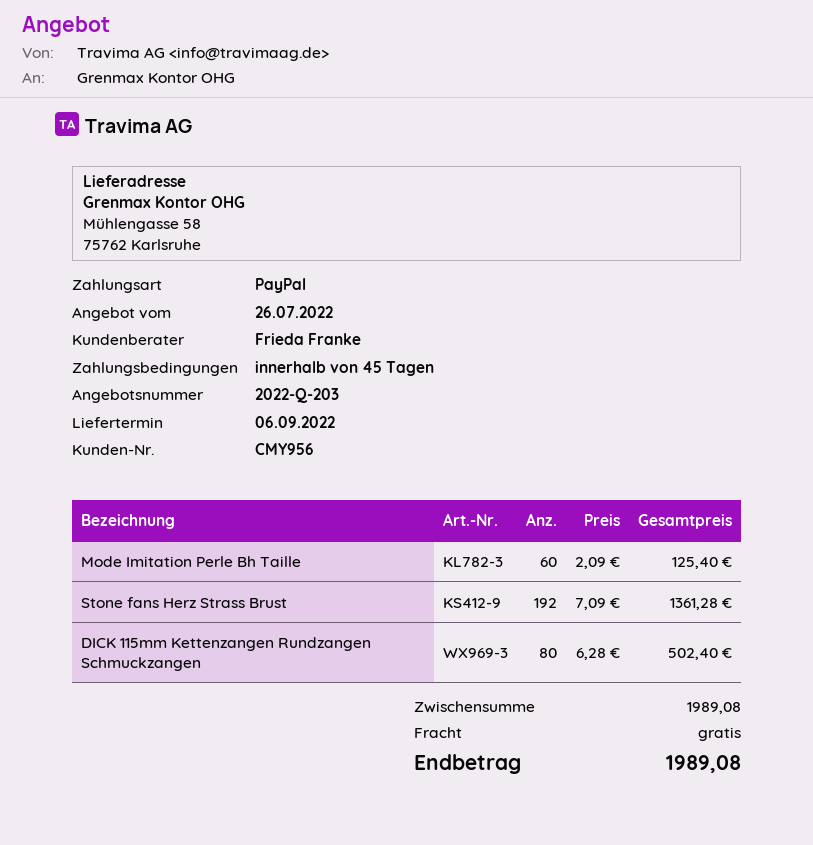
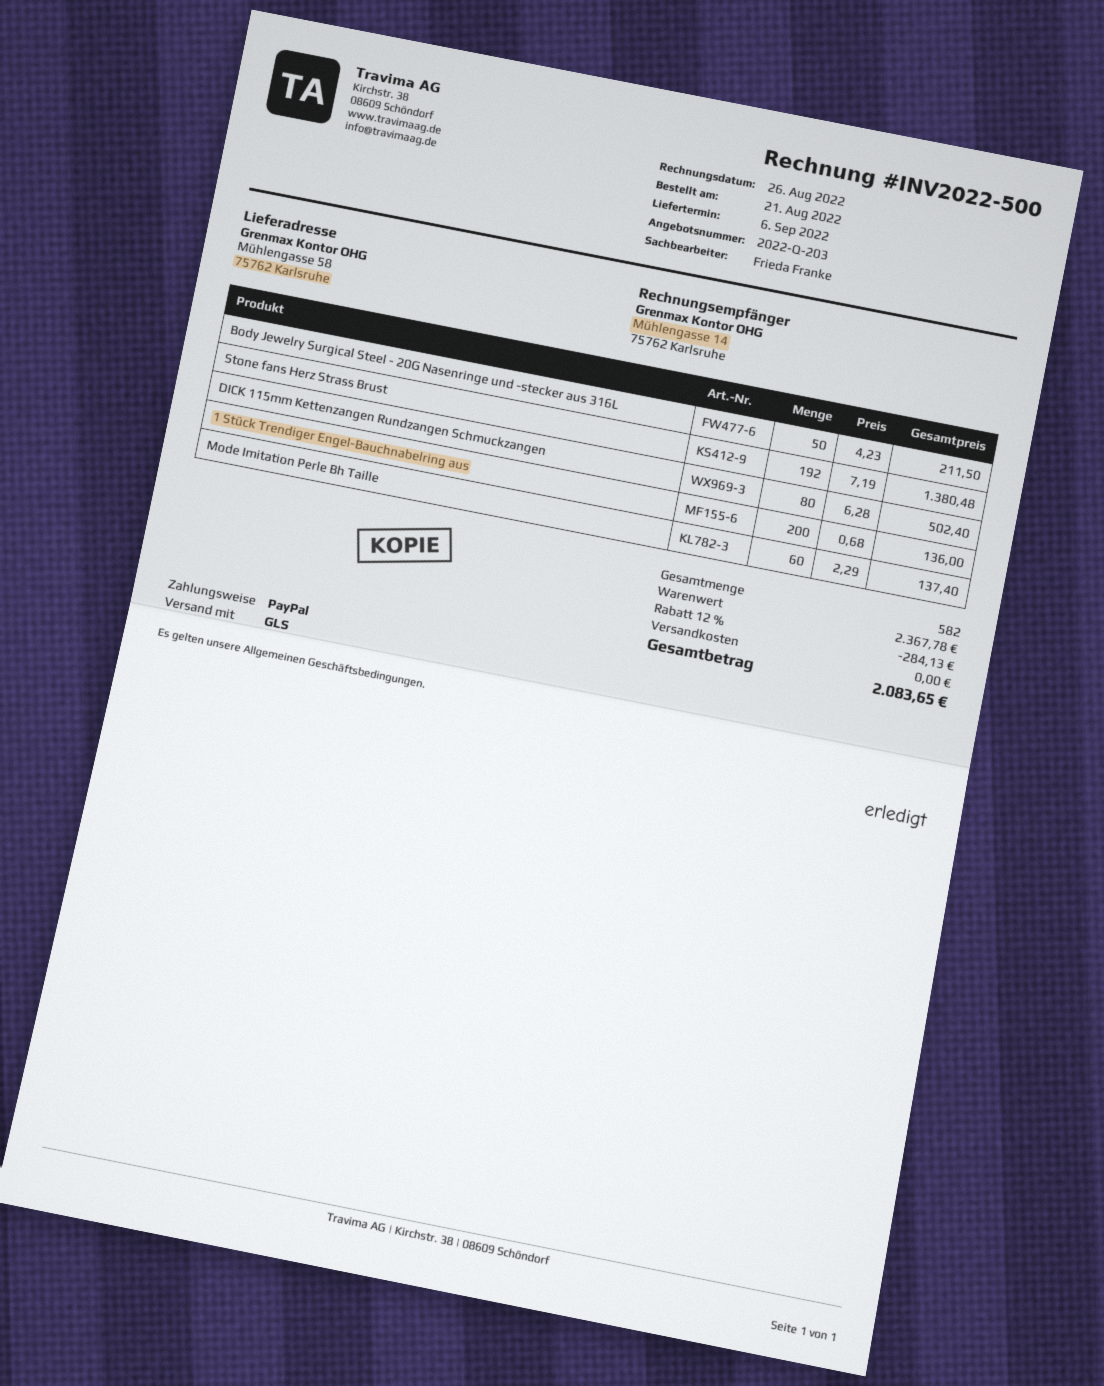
Mode Imitation Perle Bh Taille: 60 x 2.09 = 125.40 -> 60 x 2.29 = 137.40
Stone fans Herz Strass Brust: 192 x 7.09 = 1361.28 -> 192 x 7.19 = 1380.48
Body Jewelry Surgical Steel - 20G Nasenringe und -stecker aus 316L: none -> 50 x 4.23 = 211.50
1 Stück Trendiger Engel-Bauchnabelring aus: none -> 200 x 0.68 = 136.00
subtotal: 1989.08 -> 2367.78
discount: none -> 12% = 284.13
total: 1989.08 -> 2083.65

